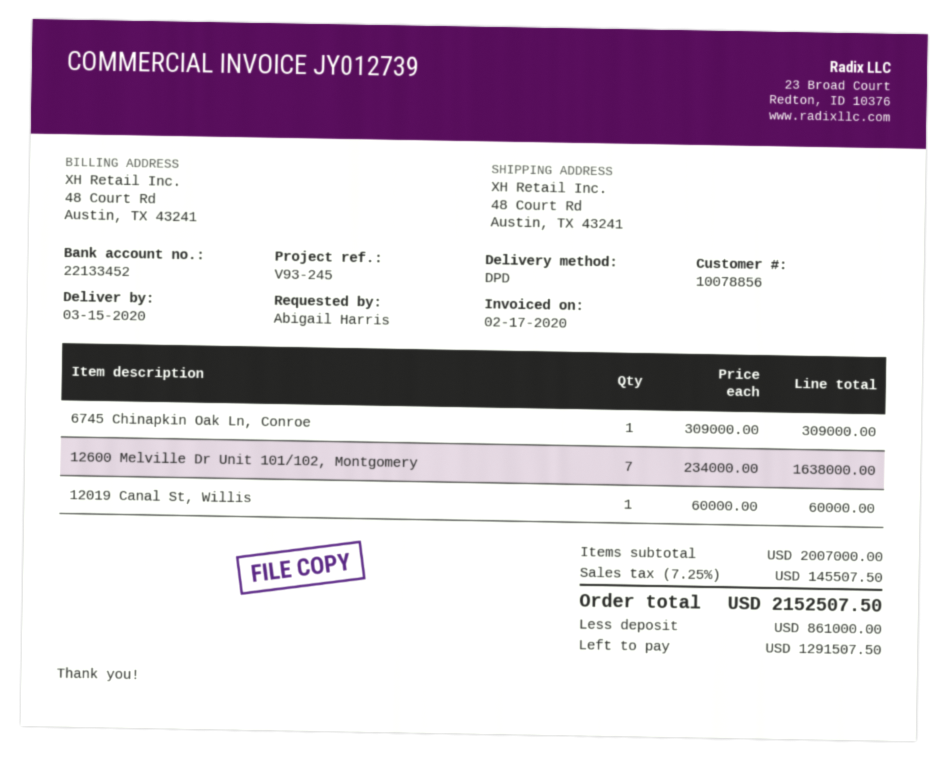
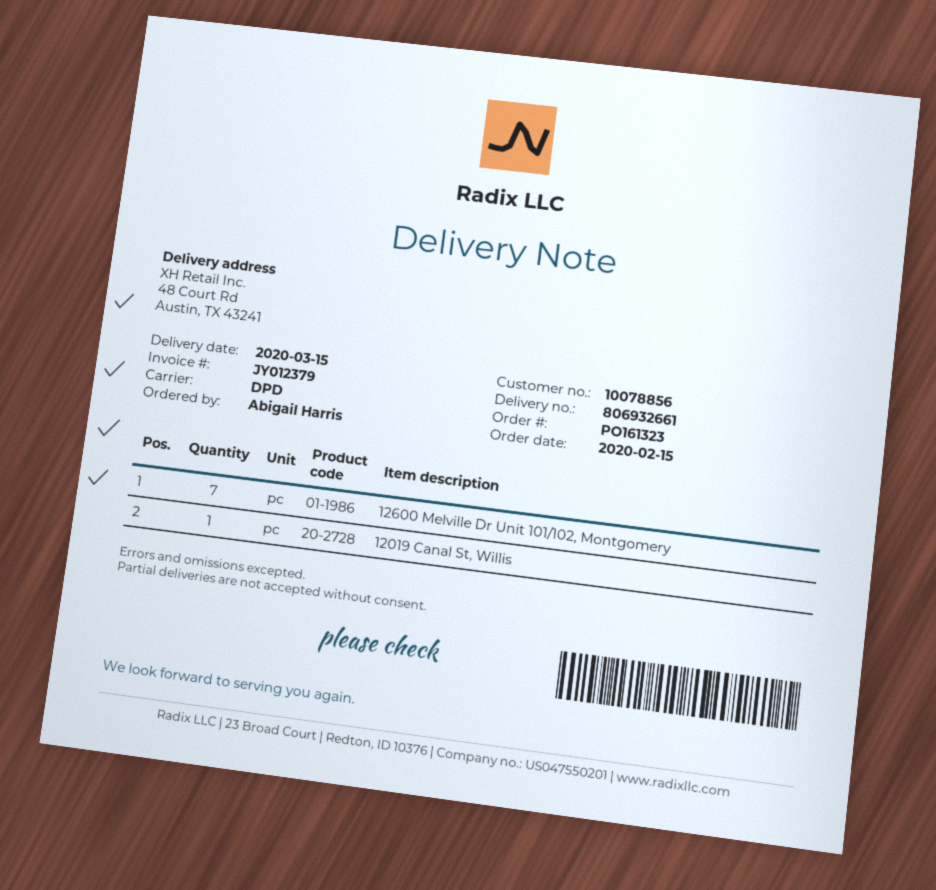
invoice number: JY012739 -> JY012379
6745 Chinapkin Oak Ln, Conroe: 1 -> none

